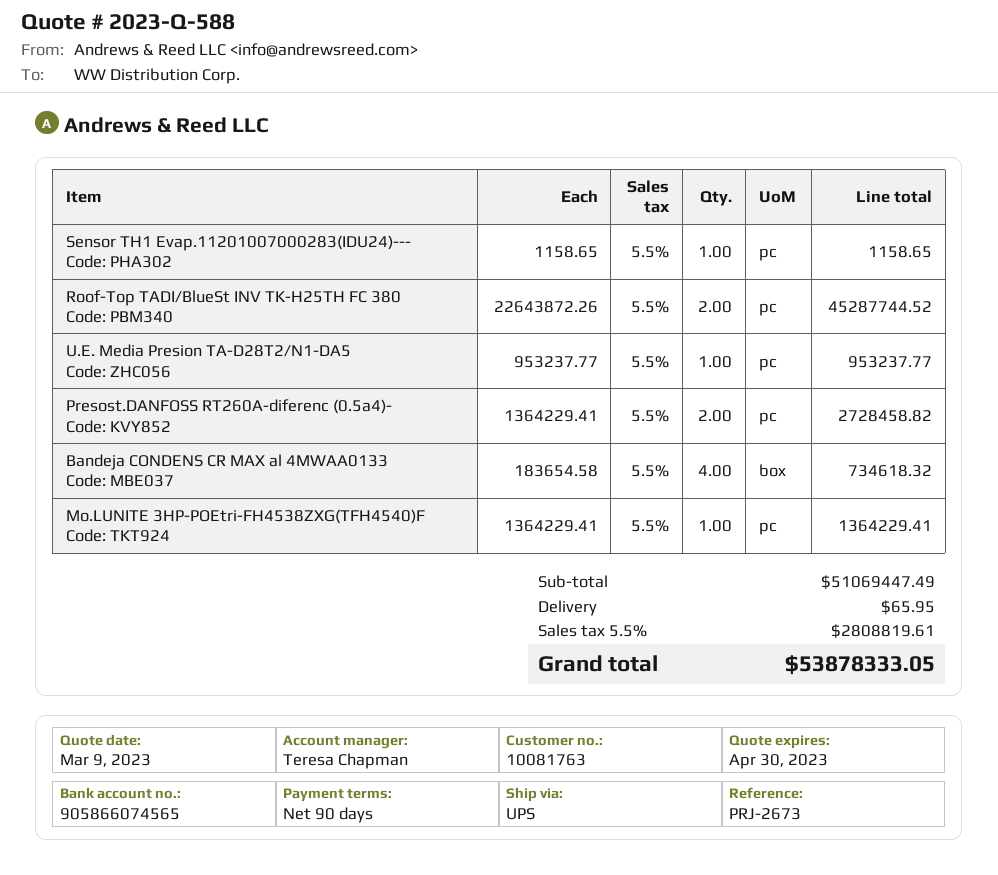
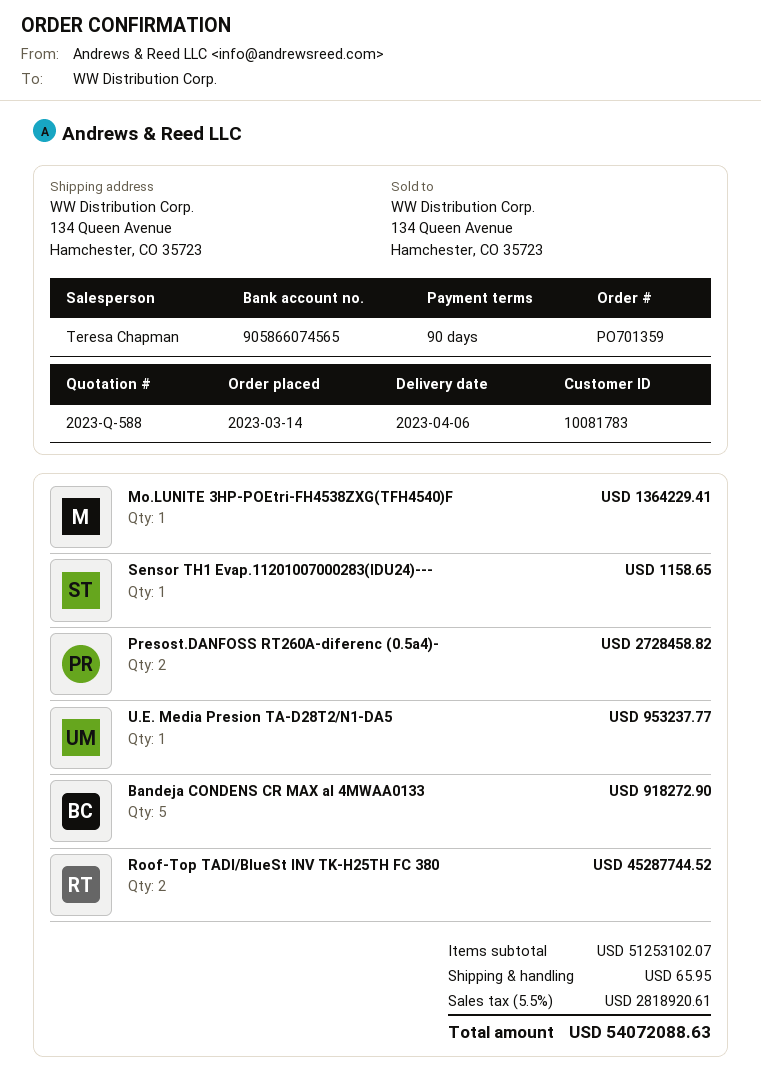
customer number: 10081763 -> 10081783
Bandeja CONDENS CR MAX al 4MWAA0133: 4 for 734618.32 -> 5 for 918272.90
subtotal: 51069447.49 -> 51253102.07
tax: 5.5% = 2808819.61 -> 5.5% = 2818920.61
total: 53878333.05 -> 54072088.63

